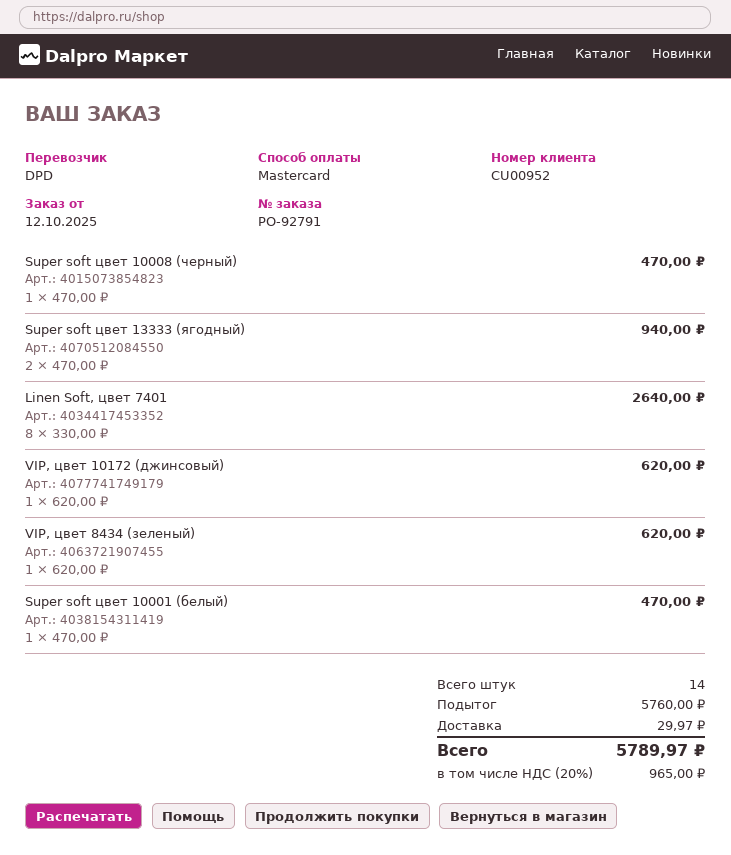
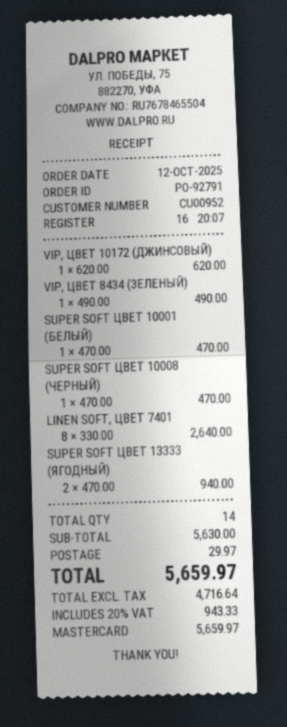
VIP, цвет 8434 (зеленый): 1 x 620.00 = 620.00 -> 1 x 490.00 = 490.00
subtotal: 5760.00 -> 5630.00
tax: 20% = 965.00 -> 20% = 943.33
total: 5789.97 -> 5659.97

